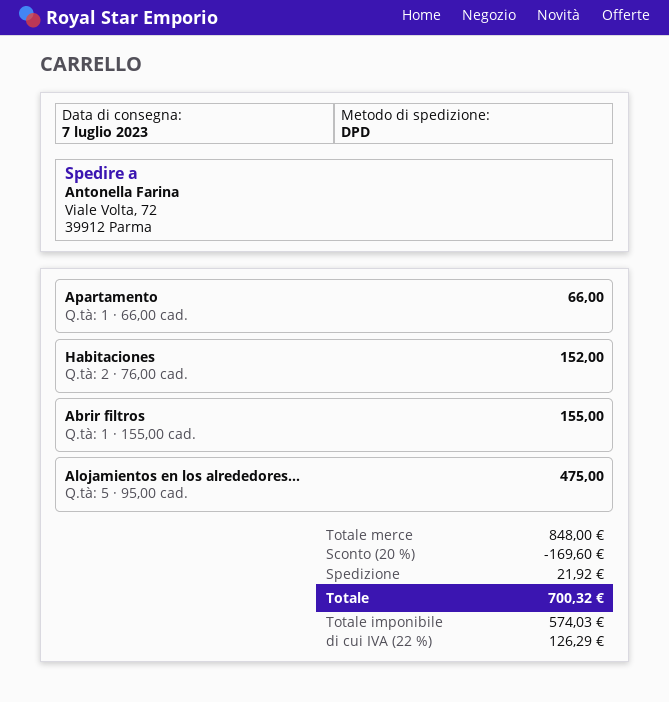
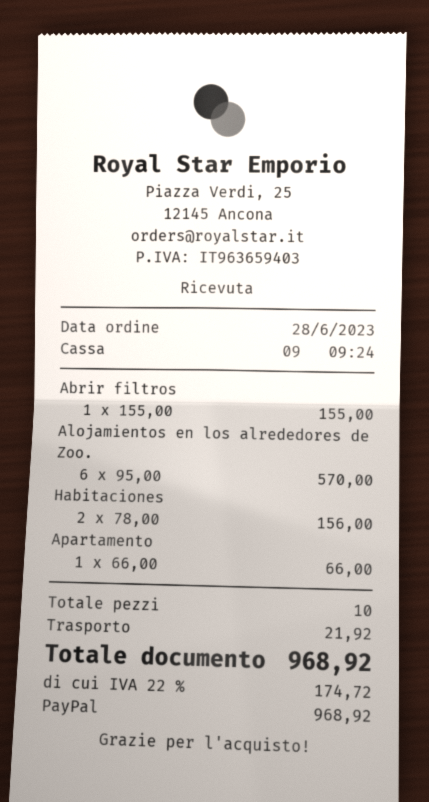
Habitaciones: 2 x 76.00 = 152.00 -> 2 x 78.00 = 156.00
Alojamientos en los alrededores...: 5 x 95.00 = 475.00 -> 6 x 95.00 = 570.00
discount: 20% = 169.60 -> none
tax: 22% = 126.29 -> 22% = 174.72
total: 700.32 -> 968.92

